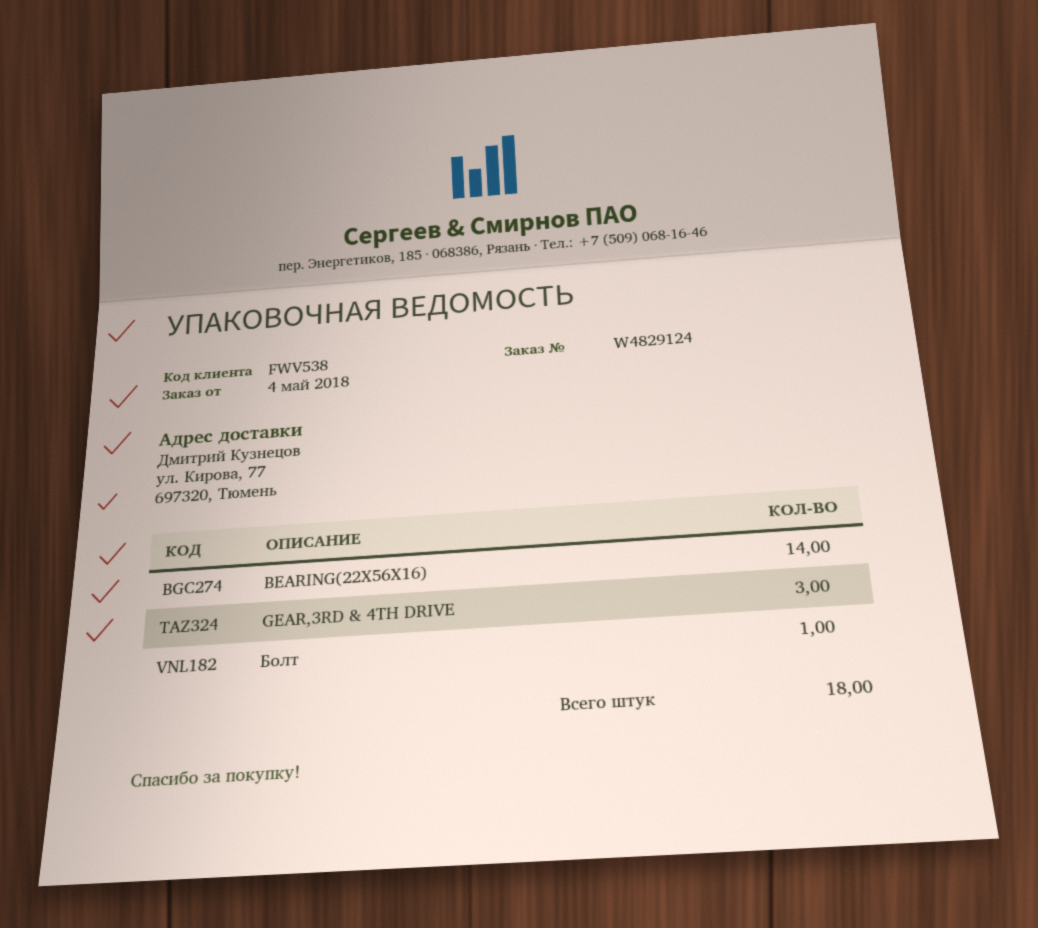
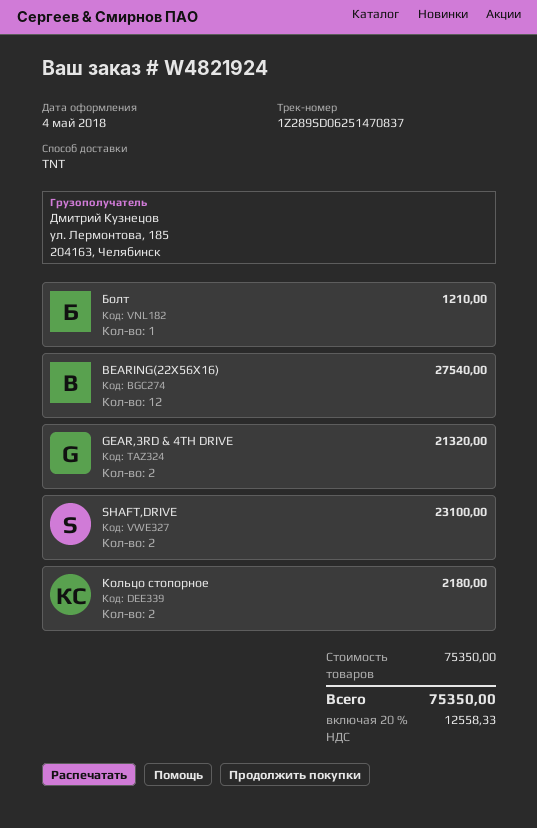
order number: W4829124 -> W4821924
ship to: ул. Кирова, 77, 697320, Тюмень -> ул. Лермонтова, 185, 204163, Челябинск
BEARING(22X56X16): 14 -> 12
GEAR,3RD & 4TH DRIVE: 3 -> 2
SHAFT,DRIVE: none -> 2
Кольцо стопорное: none -> 2

